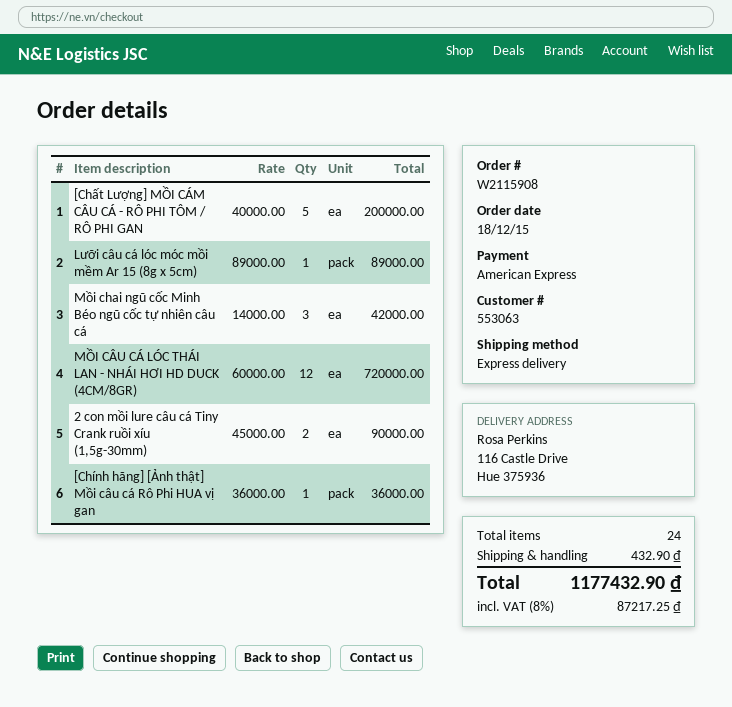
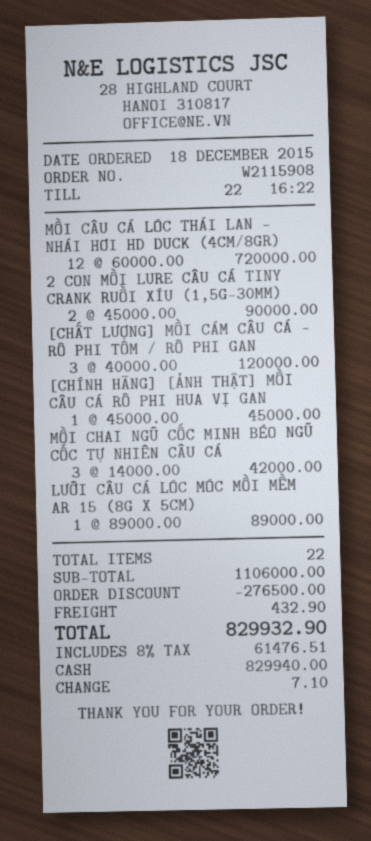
payment method: American Express -> cash
[Chất Lượng] MỒI CÁM CÂU CÁ - RÔ PHI TÔM / RÔ PHI GAN: 5 x 40000.00 = 200000.00 -> 3 x 40000.00 = 120000.00
[Chính hãng] [Ảnh thật] Mồi câu cá Rô Phi HUA vị gan: 1 x 36000.00 = 36000.00 -> 1 x 45000.00 = 45000.00
total quantity: 24 -> 22
discount: none -> 276500.00
tax: 8% = 87217.25 -> 8% = 61476.51
total: 1177432.90 -> 829932.90

